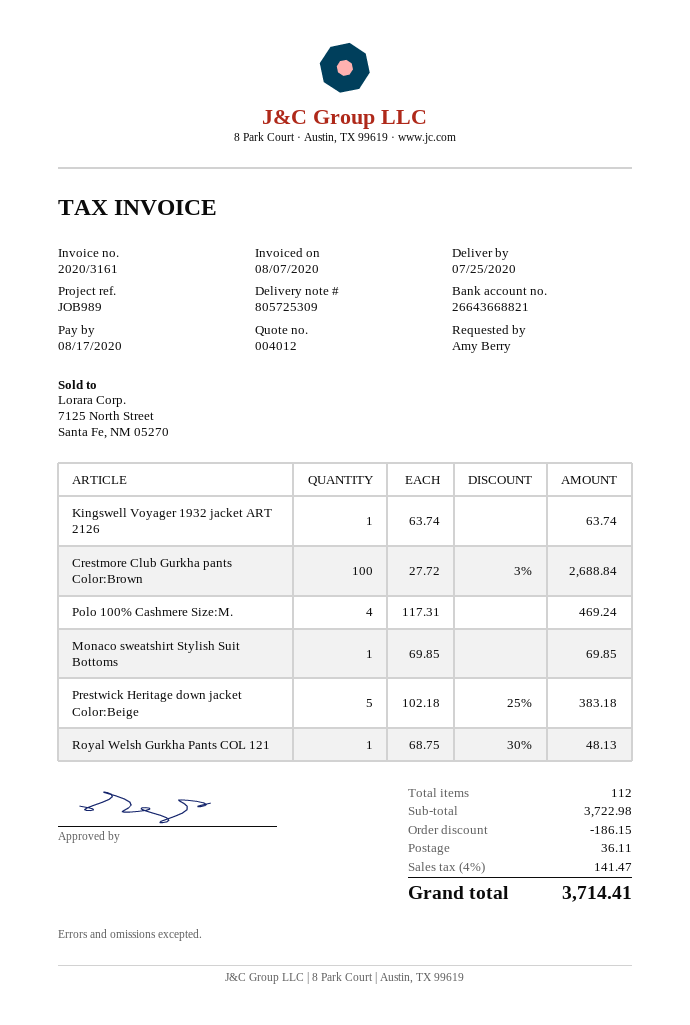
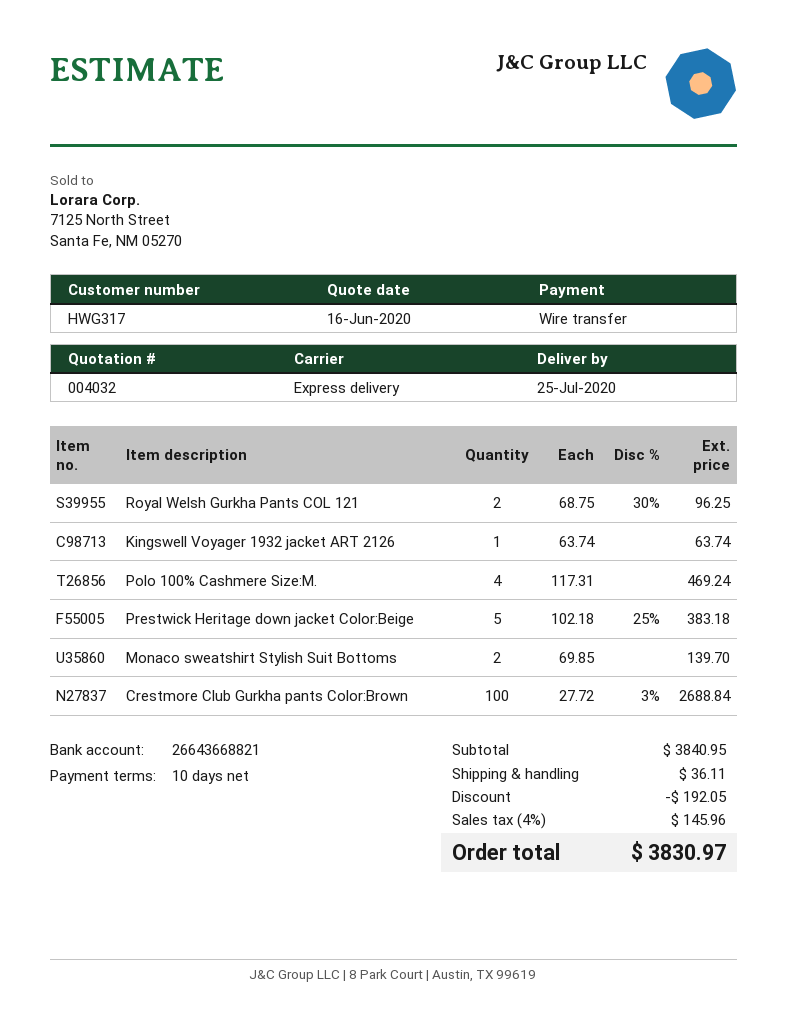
quote number: 004012 -> 004032
Monaco sweatshirt Stylish Suit Bottoms: 1 x 69.85 = 69.85 -> 2 x 69.85 = 139.70
Royal Welsh Gurkha Pants COL 121: 1 x 68.75 - 30% = 48.13 -> 2 x 68.75 - 30% = 96.25
subtotal: 3722.98 -> 3840.95
discount: 186.15 -> 192.05
tax: 4% = 141.47 -> 4% = 145.96
total: 3714.41 -> 3830.97

